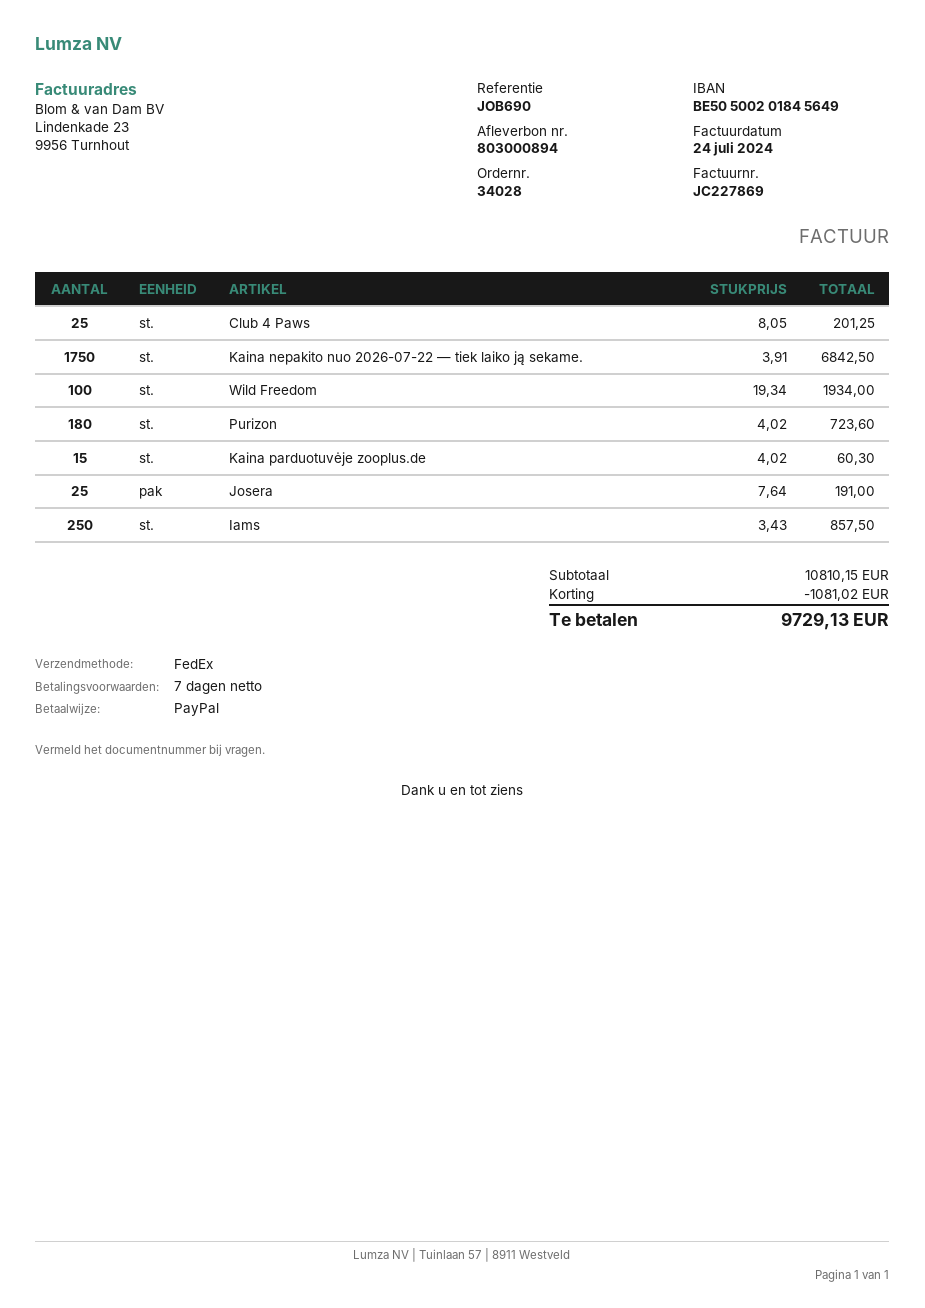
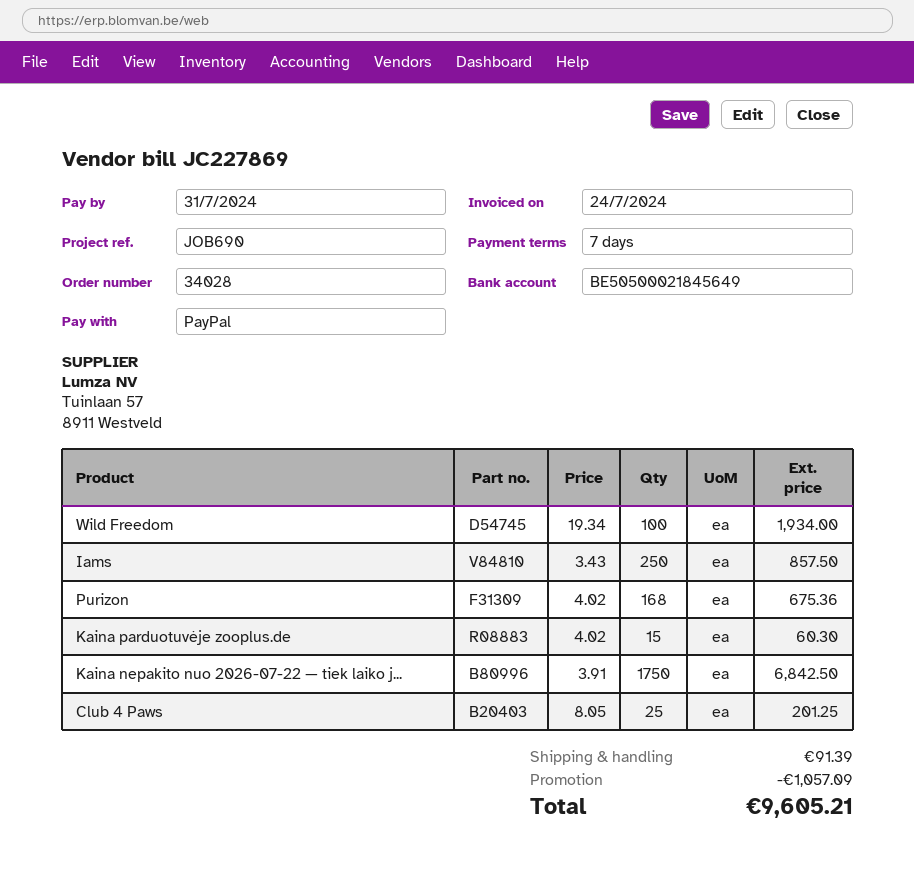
bank account: BE50500201845649 -> BE50500021845649
Purizon: 180 x 4.02 = 723.60 -> 168 x 4.02 = 675.36
Josera: 25 x 7.64 = 191.00 -> none
discount: 1081.02 -> 1057.09
shipping: none -> 91.39
total: 9729.13 -> 9605.21

